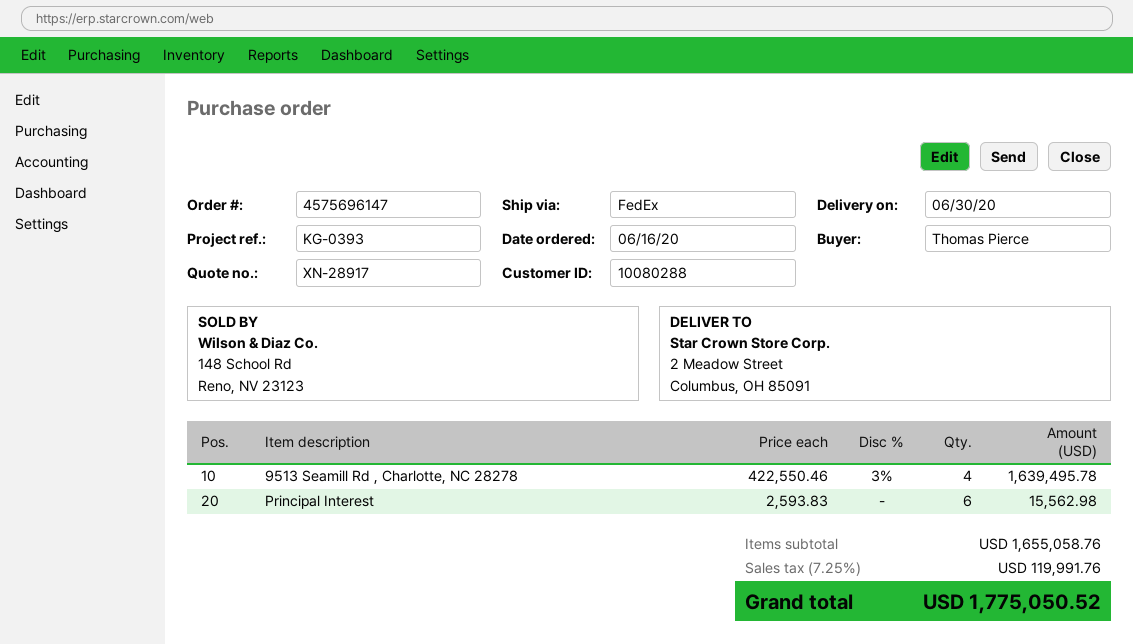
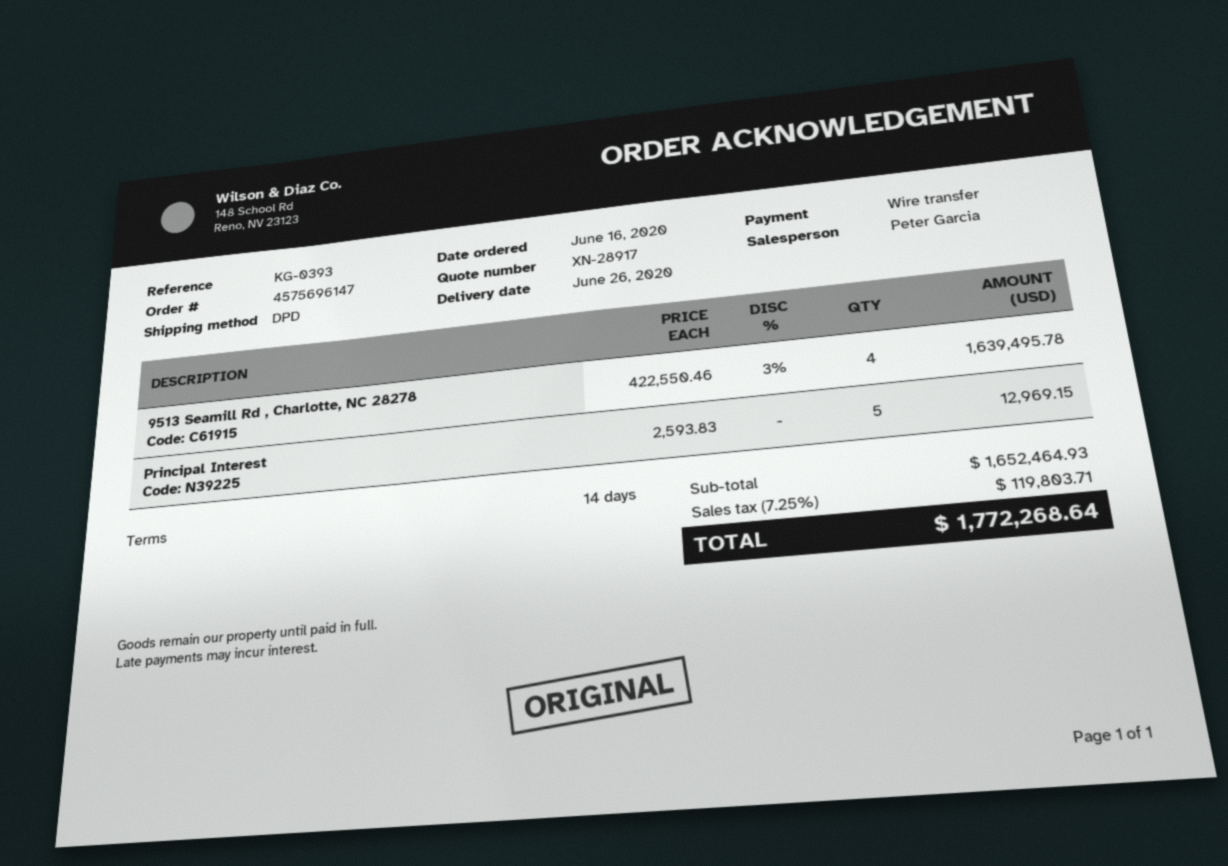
delivery date: 2020-06-30 -> 2020-06-26
shipping method: FedEx -> DPD
Principal Interest: 6 x 2593.83 = 15562.98 -> 5 x 2593.83 = 12969.15
subtotal: 1655058.76 -> 1652464.93
tax: 7.25% = 119991.76 -> 7.25% = 119803.71
total: 1775050.52 -> 1772268.64

